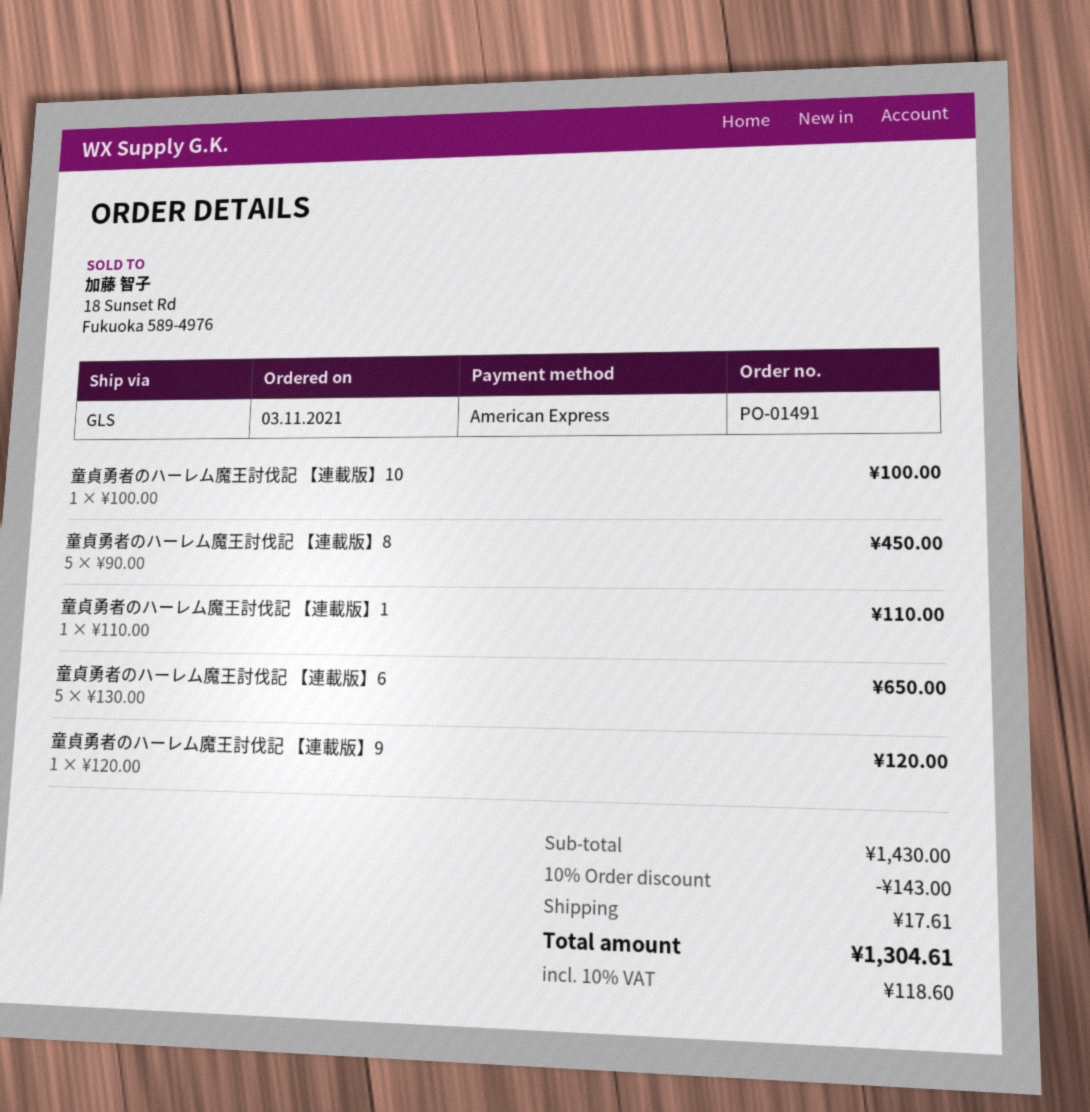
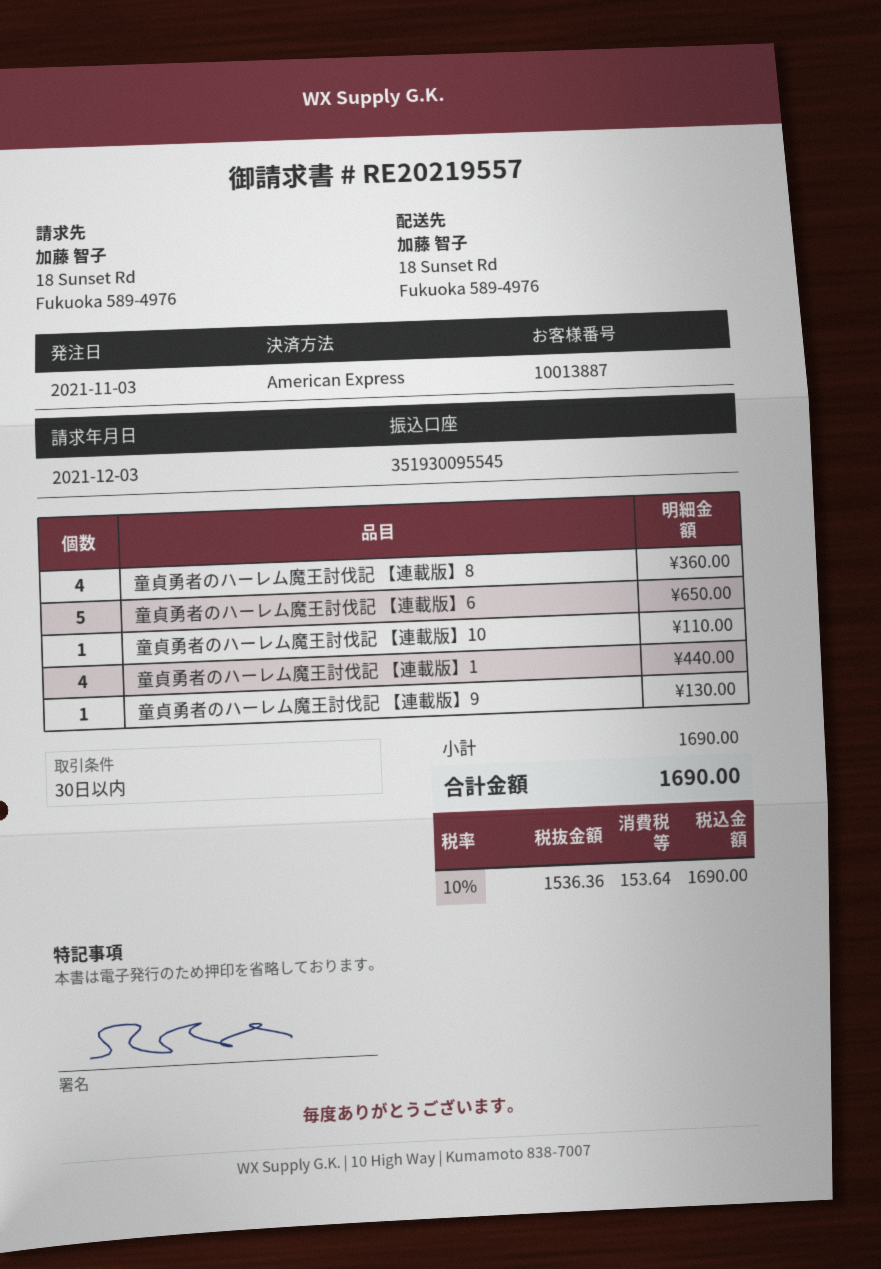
童貞勇者のハーレム魔王討伐記 【連載版】10: 1 for 100.00 -> 1 for 110.00
童貞勇者のハーレム魔王討伐記 【連載版】8: 5 for 450.00 -> 4 for 360.00
童貞勇者のハーレム魔王討伐記 【連載版】1: 1 for 110.00 -> 4 for 440.00
童貞勇者のハーレム魔王討伐記 【連載版】9: 1 for 120.00 -> 1 for 130.00
subtotal: 1430.00 -> 1690.00
discount: 10% = 143.00 -> none
shipping: 17.61 -> none
tax: 10% = 118.60 -> 10% = 153.64
total: 1304.61 -> 1690.00

